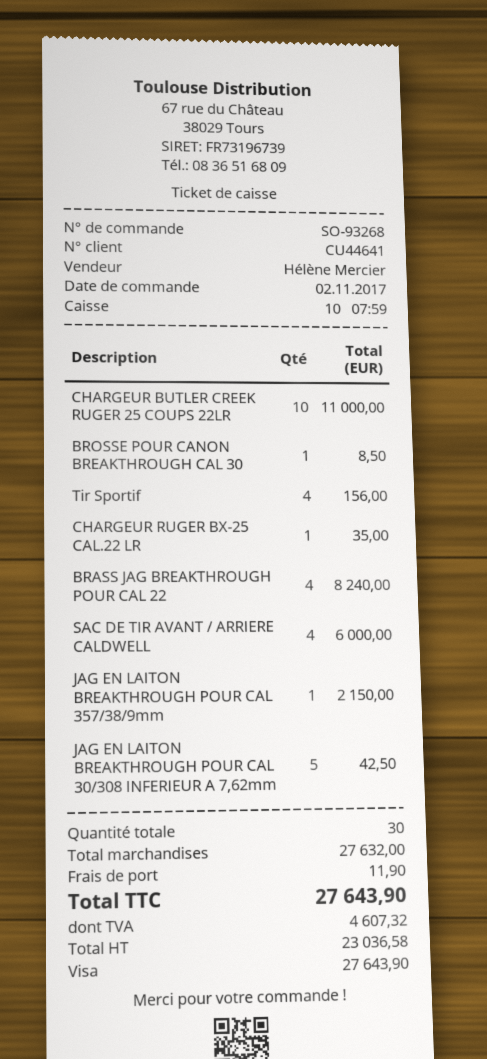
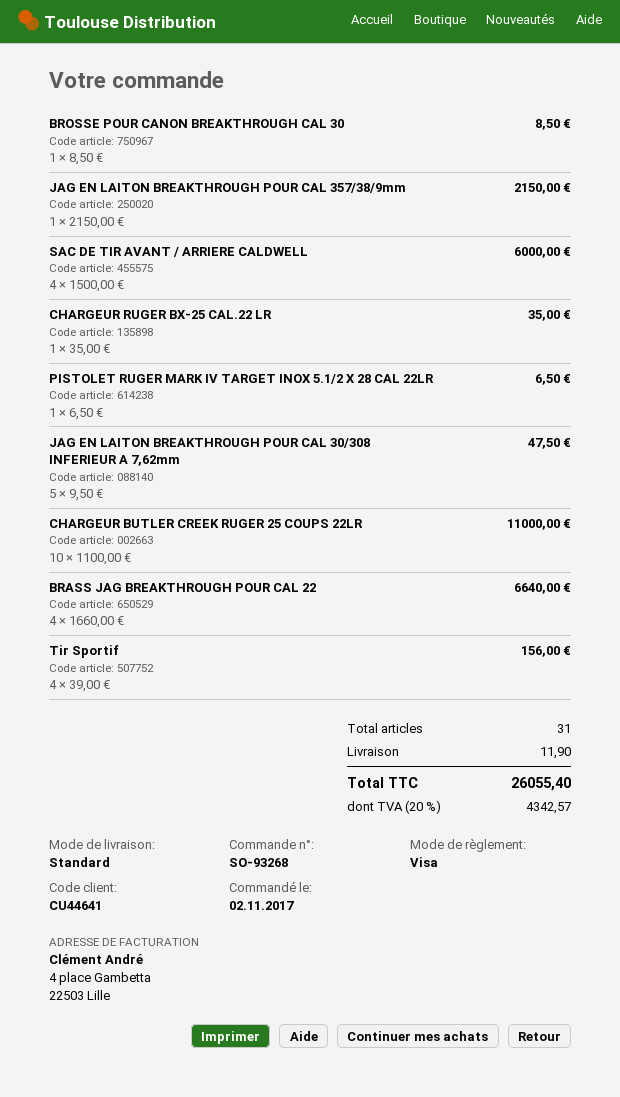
BRASS JAG BREAKTHROUGH POUR CAL 22: 4 for 8240.00 -> 4 for 6640.00
JAG EN LAITON BREAKTHROUGH POUR CAL 30/308 INFERIEUR A 7,62mm: 5 for 42.50 -> 5 for 47.50
PISTOLET RUGER MARK IV TARGET INOX 5.1/2 X 28 CAL 22LR: none -> 1 for 6.50
total quantity: 30 -> 31
tax: 4607.32 -> 4342.57
total: 27643.90 -> 26055.40

